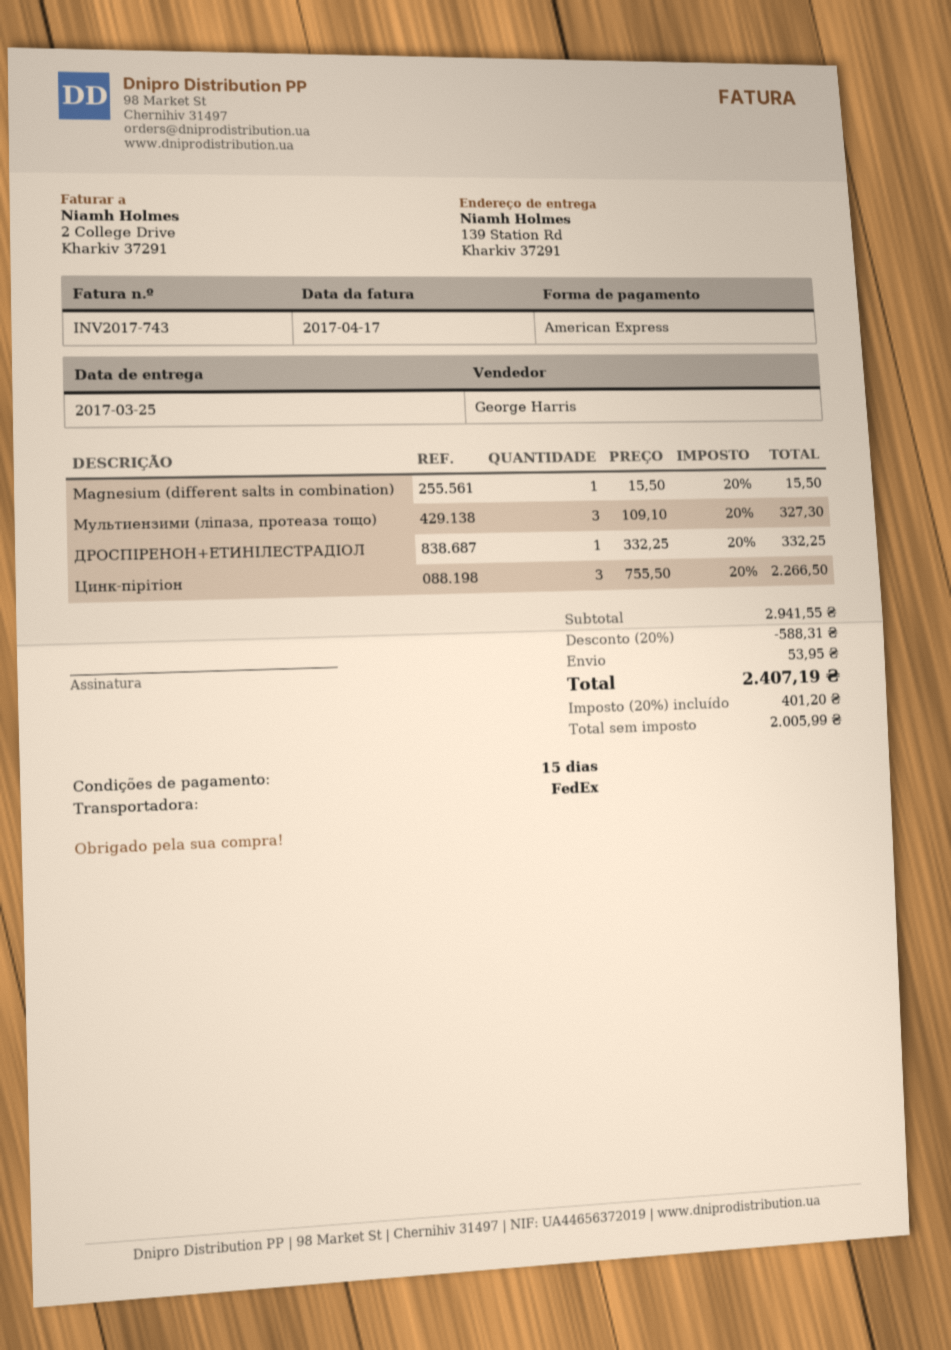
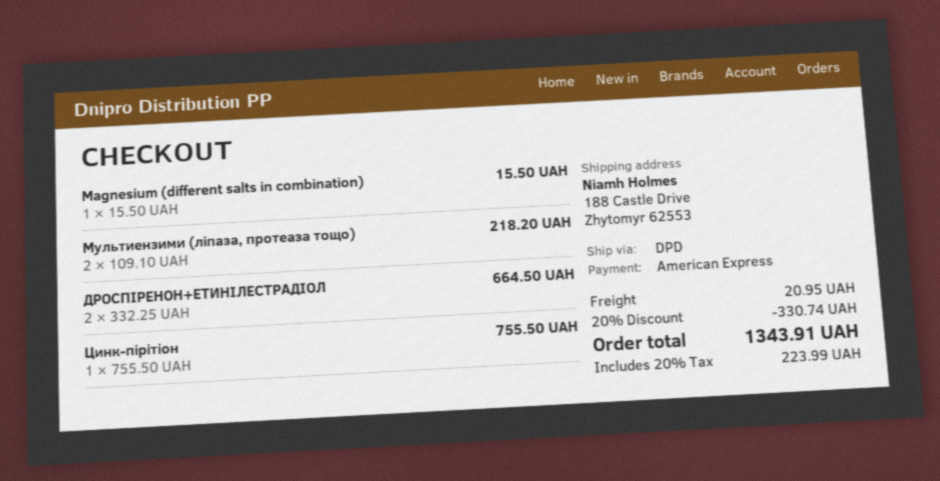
shipping method: FedEx -> DPD
ship to: 139 Station Rd, Kharkiv 37291 -> 188 Castle Drive, Zhytomyr 62553
Мультиензими (ліпаза, протеаза тощо): 3 x 109.10 = 327.30 -> 2 x 109.10 = 218.20
ДРОСПІРЕНОН+ЕТИНІЛЕСТРАДІОЛ: 1 x 332.25 = 332.25 -> 2 x 332.25 = 664.50
Цинк-пірітіон: 3 x 755.50 = 2266.50 -> 1 x 755.50 = 755.50
discount: 20% = 588.31 -> 20% = 330.74
shipping: 53.95 -> 20.95
tax: 20% = 401.20 -> 20% = 223.99
total: 2407.19 -> 1343.91

